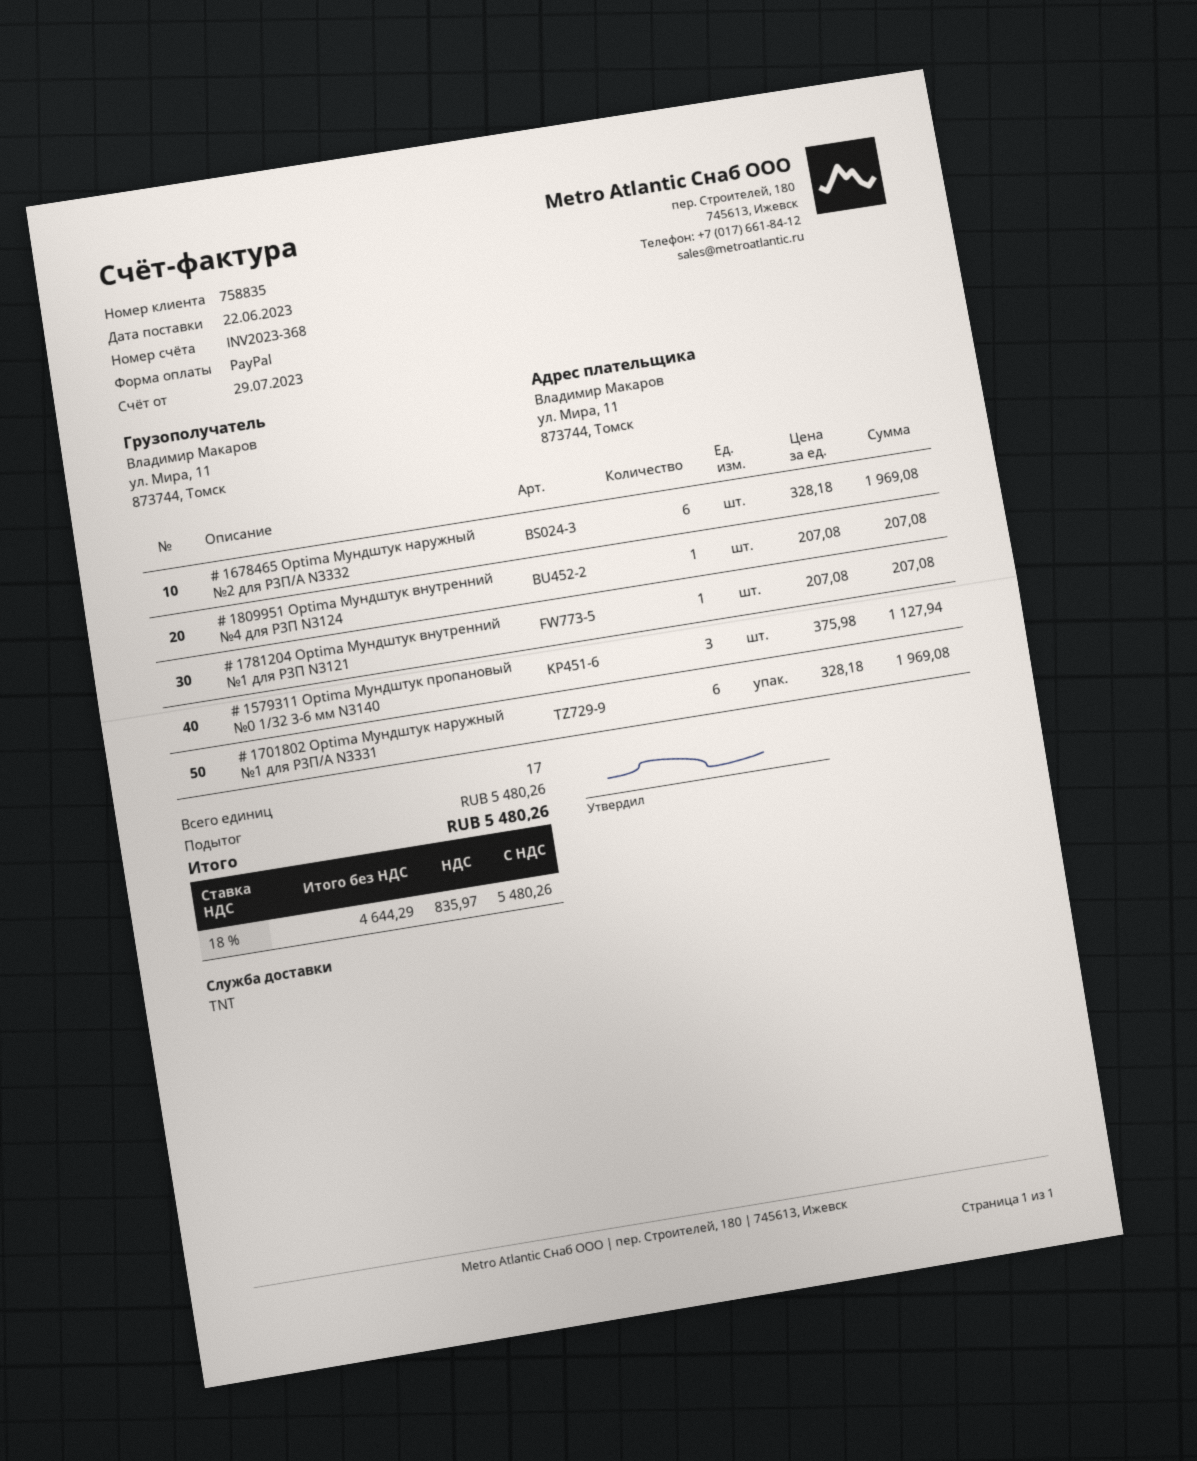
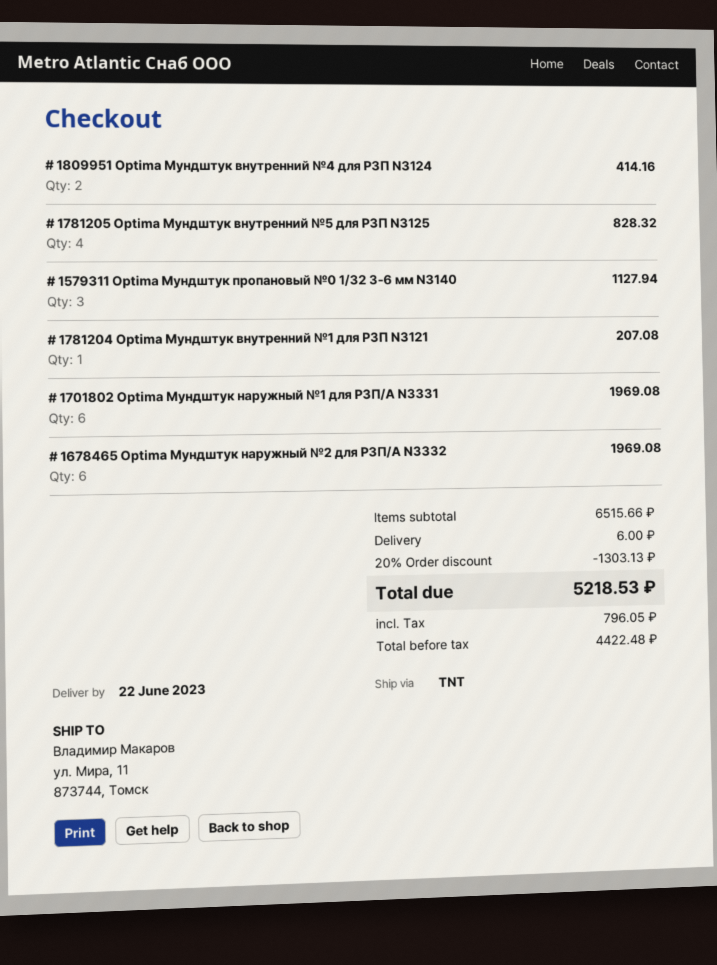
# 1809951 Optima Мундштук внутренний №4 для Р3П N3124: 1 for 207.08 -> 2 for 414.16
# 1781205 Optima Мундштук внутренний №5 для Р3П N3125: none -> 4 for 828.32
subtotal: 5480.26 -> 6515.66
discount: none -> 20% = 1303.13
shipping: none -> 6.00
net: 4644.29 -> 4422.48
tax: 835.97 -> 796.05
total: 5480.26 -> 5218.53

